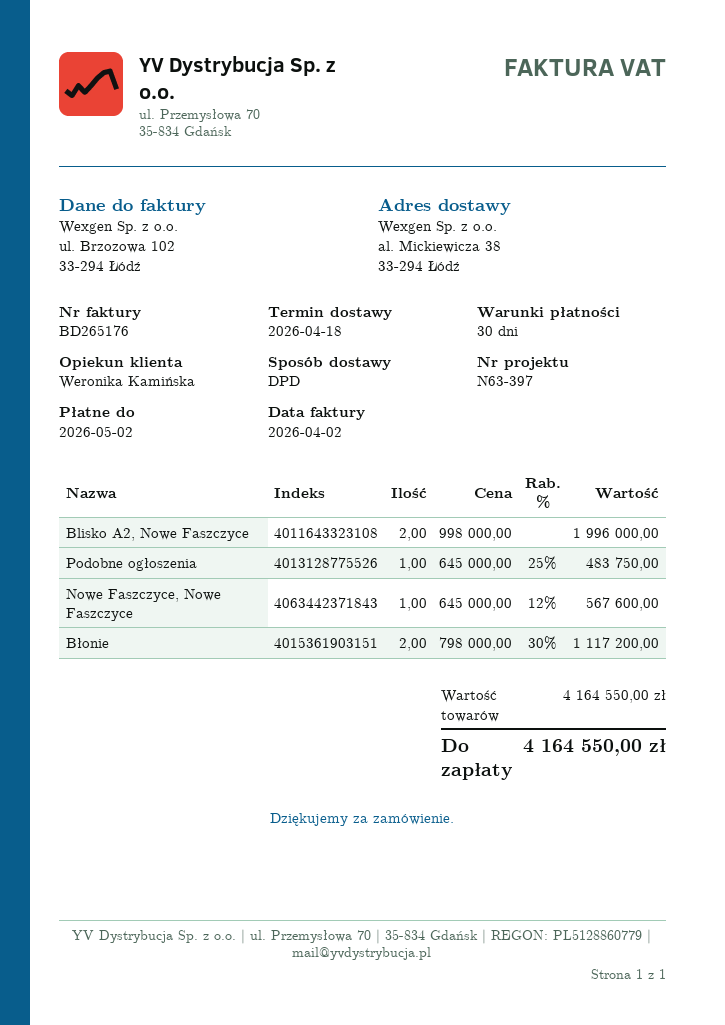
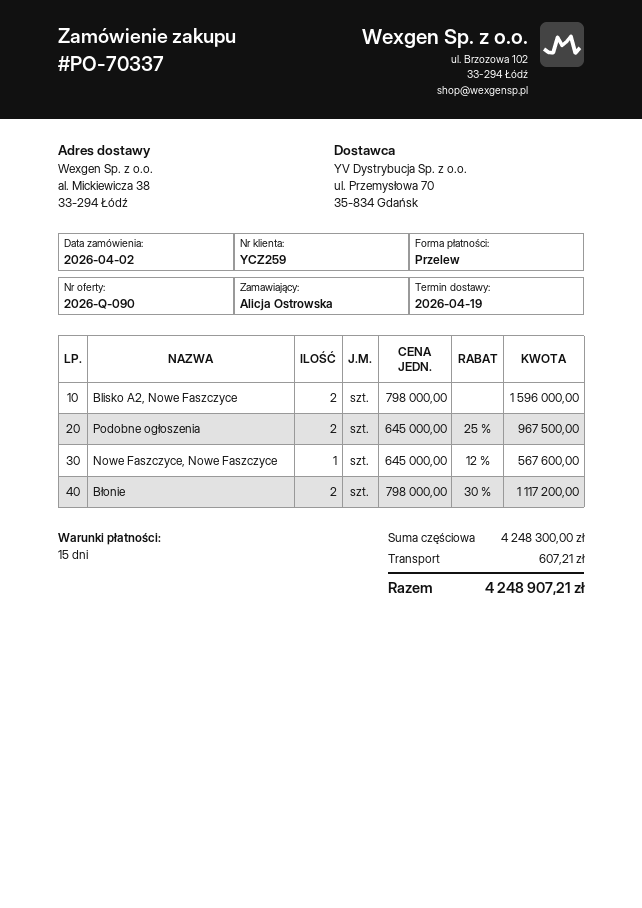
delivery date: 2026-04-18 -> 2026-04-19
payment terms: 30 days -> 15 days
Blisko A2, Nowe Faszczyce: 2 x 998000.00 = 1996000.00 -> 2 x 798000.00 = 1596000.00
Podobne ogłoszenia: 1 x 645000.00 - 25% = 483750.00 -> 2 x 645000.00 - 25% = 967500.00
subtotal: 4164550.00 -> 4248300.00
shipping: none -> 607.21
total: 4164550.00 -> 4248907.21

